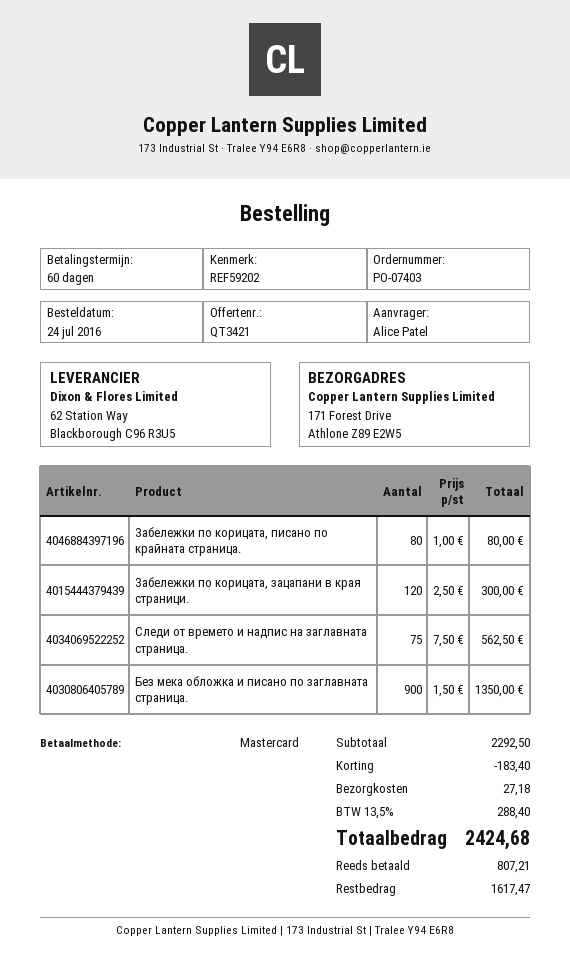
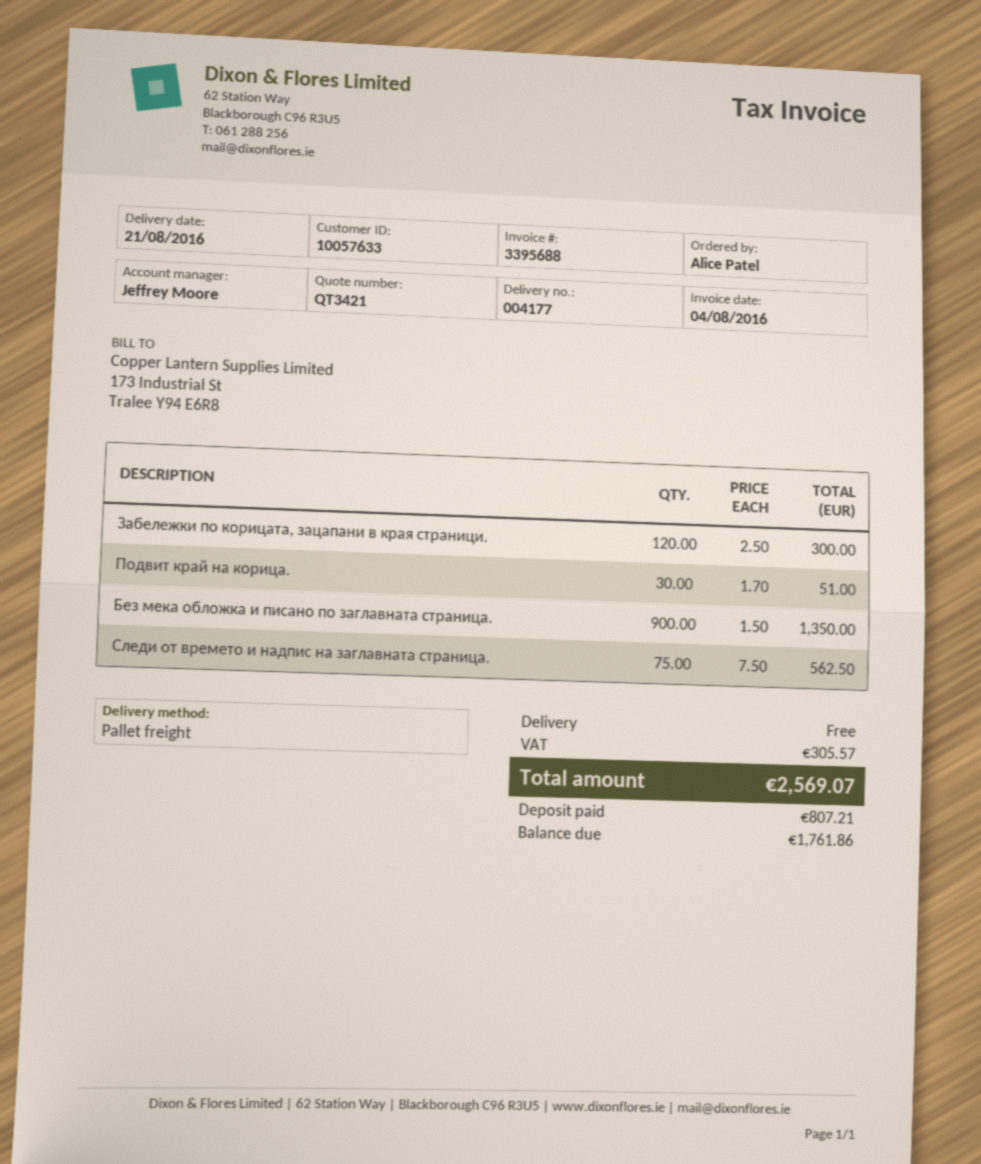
Забележки по корицата, писано по крайната страница.: 80 x 1.00 = 80.00 -> none
Подвит край на корица.: none -> 30 x 1.70 = 51.00
discount: 183.40 -> none
shipping: 27.18 -> 0.00
tax: 288.40 -> 305.57
total: 2424.68 -> 2569.07
balance: 1617.47 -> 1761.86

